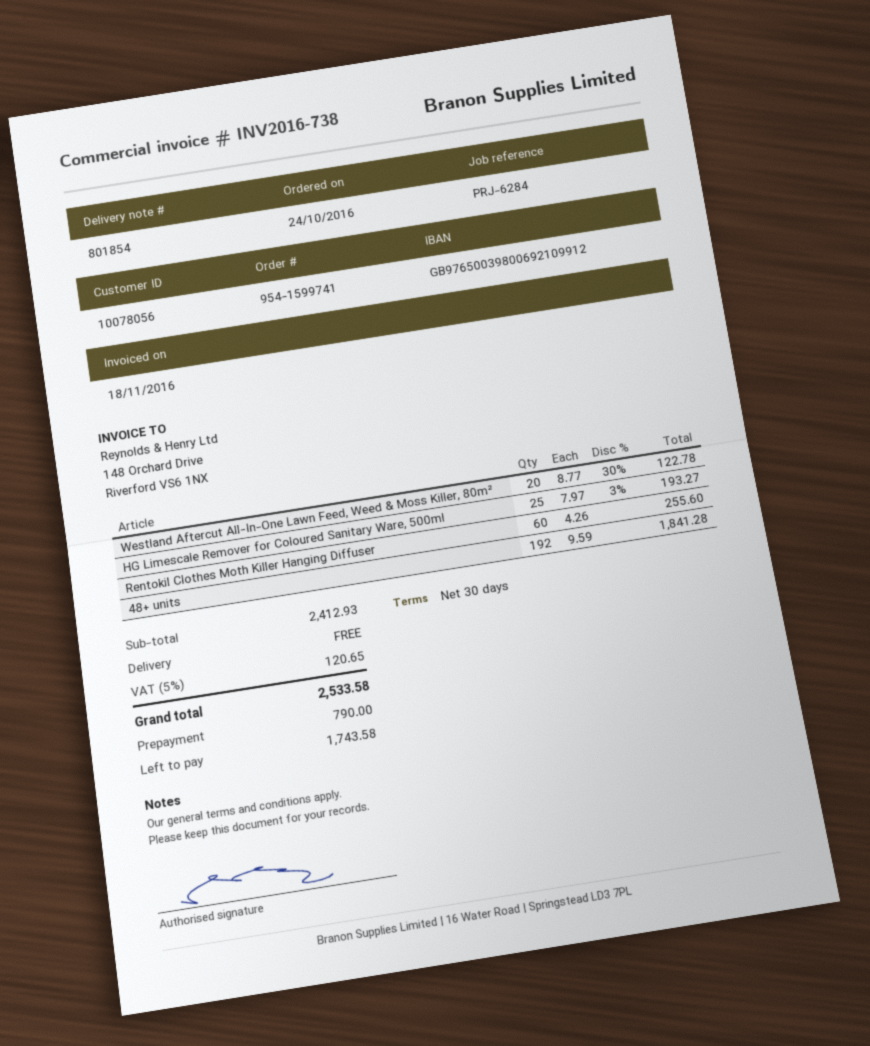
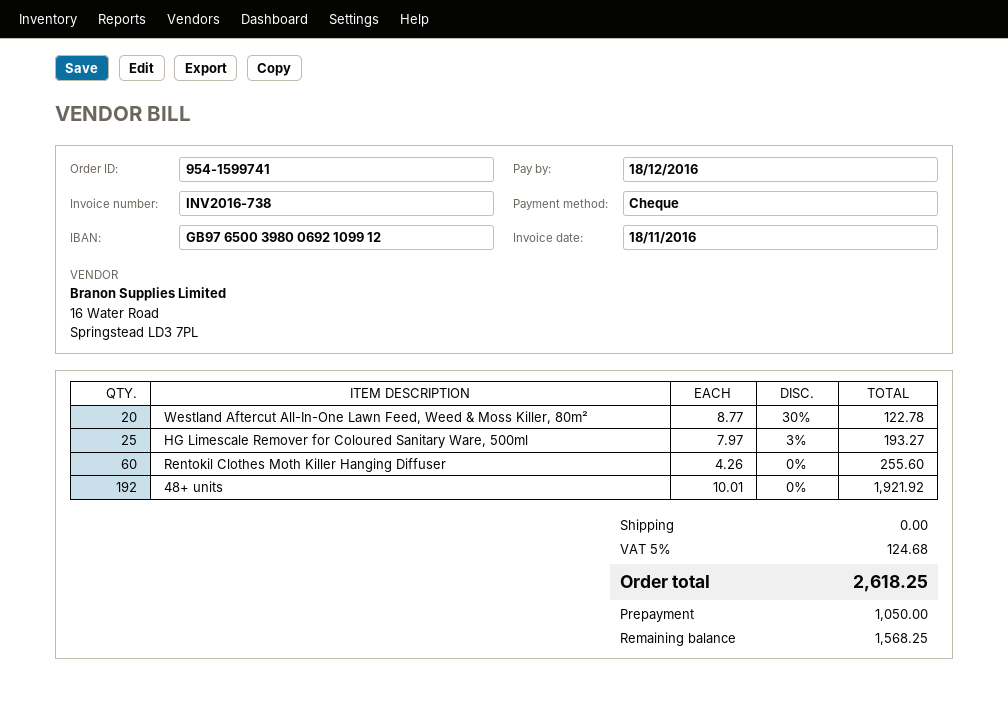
48+ units: 192 x 9.59 = 1841.28 -> 192 x 10.01 = 1921.92
tax: 5% = 120.65 -> 5% = 124.68
total: 2533.58 -> 2618.25
deposit: 790.00 -> 1050.00
balance: 1743.58 -> 1568.25

